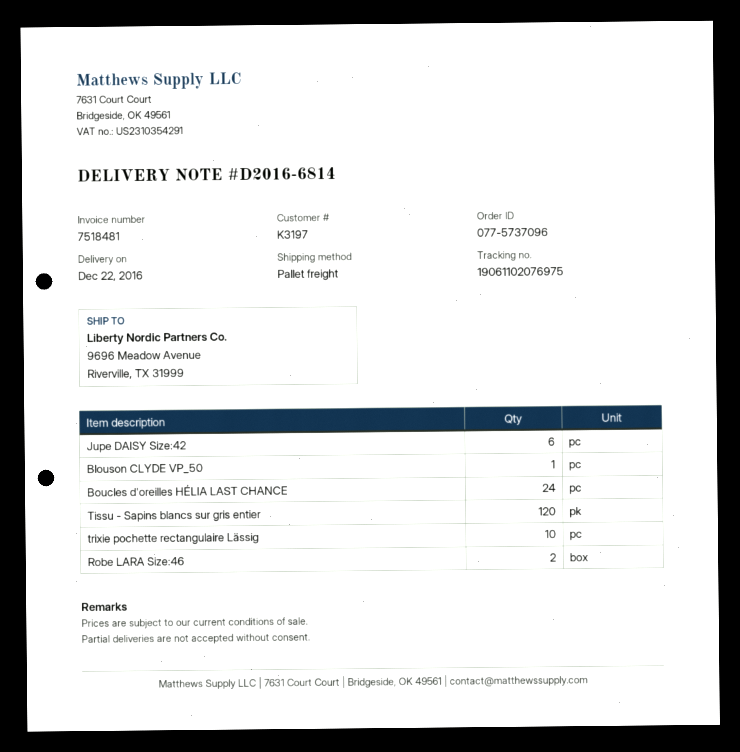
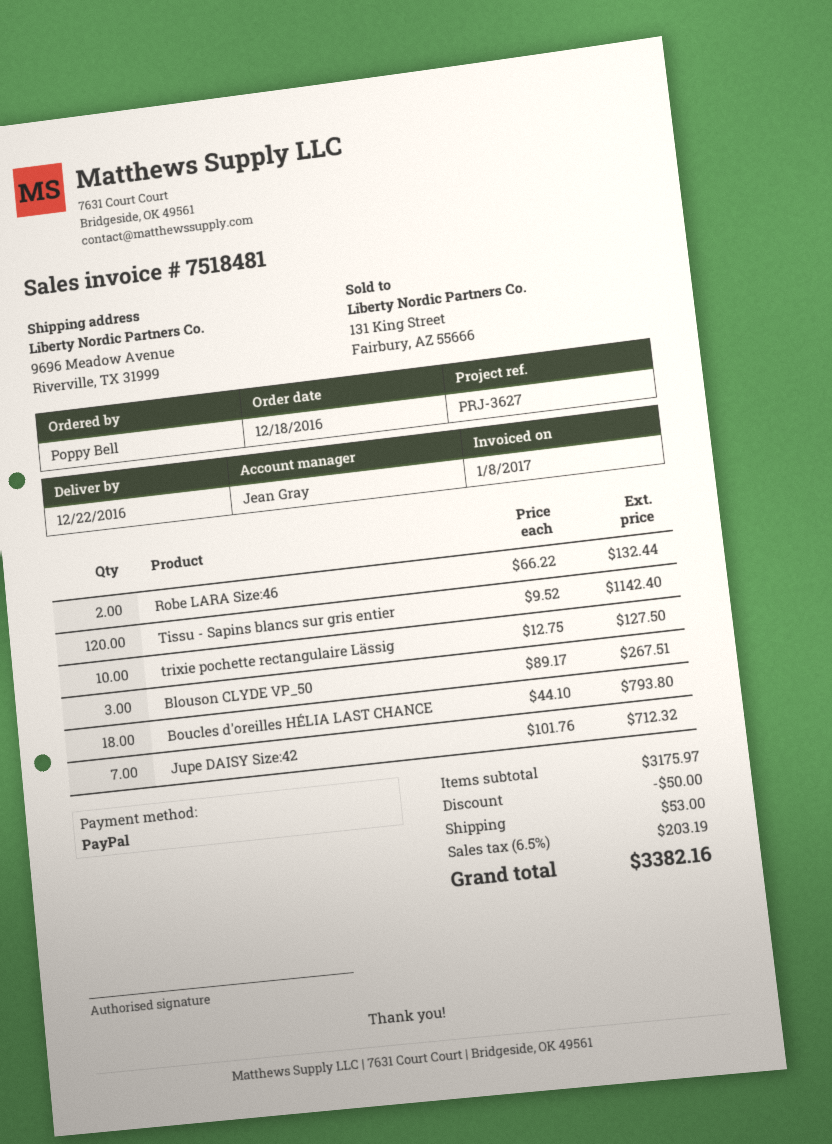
Jupe DAISY Size:42: 6 -> 7
Blouson CLYDE VP_50: 1 -> 3
Boucles d'oreilles HÉLIA LAST CHANCE: 24 -> 18

